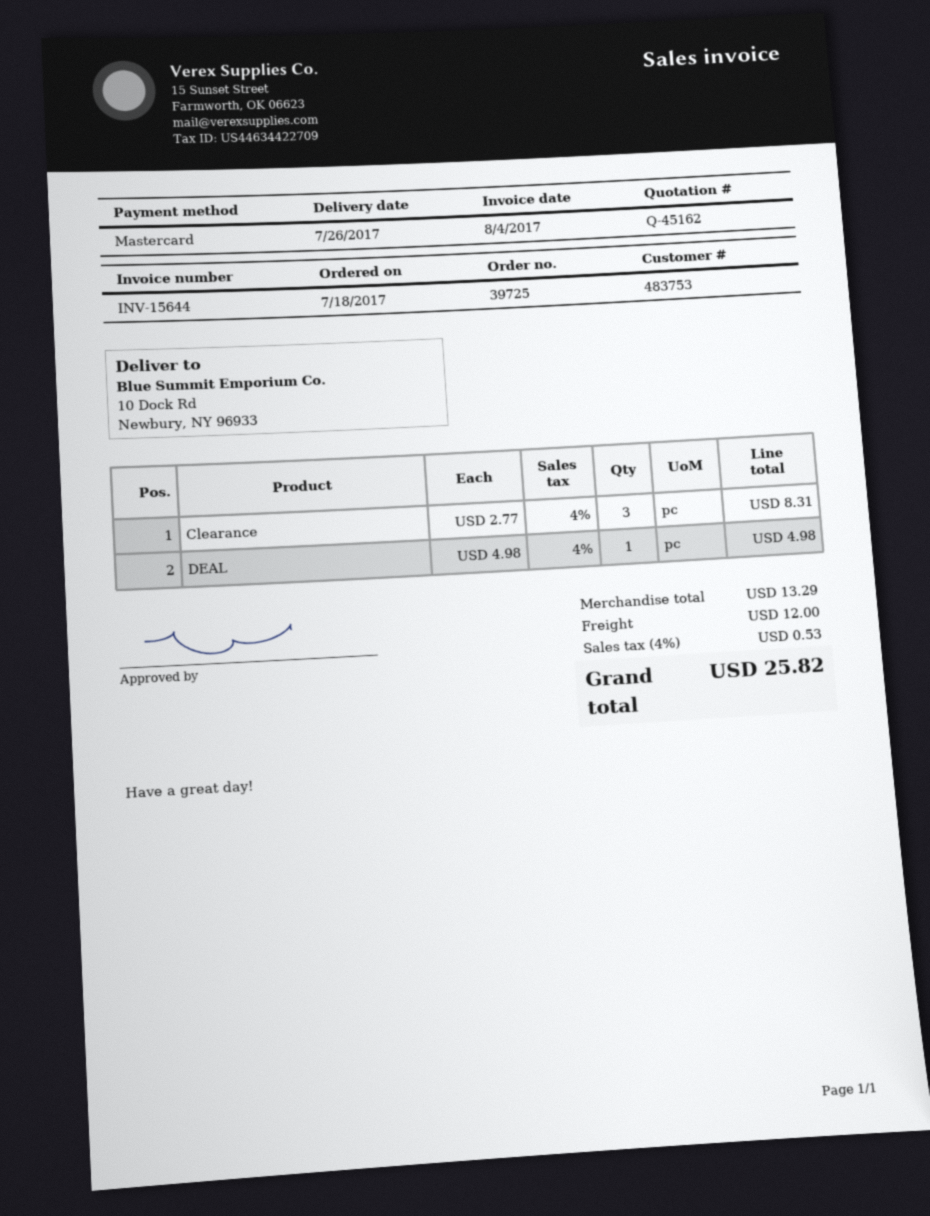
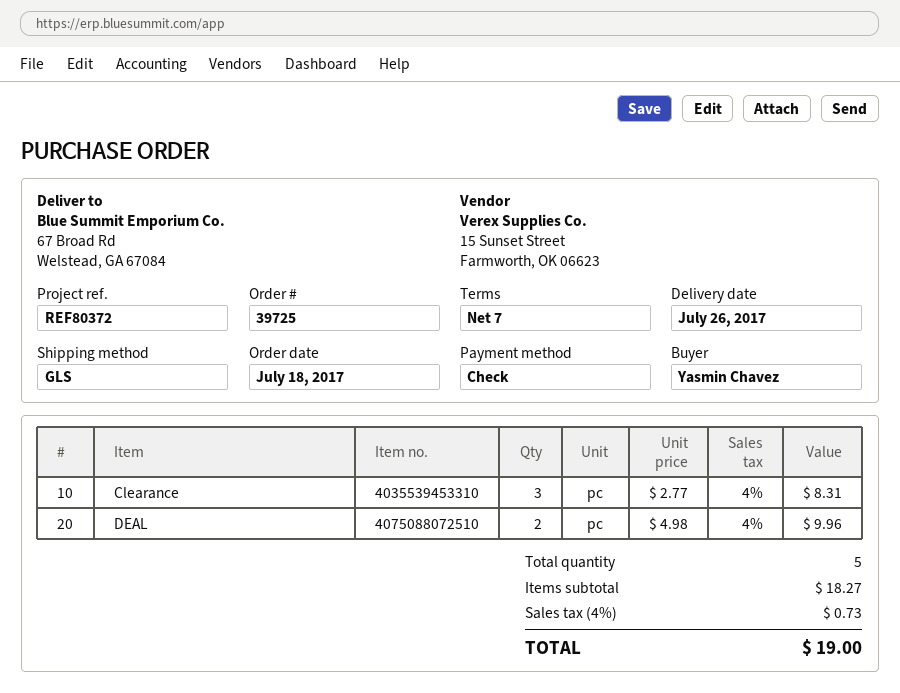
payment method: Mastercard -> cheque
ship to: 10 Dock Rd, Newbury, NY 96933 -> 67 Broad Rd, Welstead, GA 67084
DEAL: 1 x 4.98 = 4.98 -> 2 x 4.98 = 9.96
subtotal: 13.29 -> 18.27
shipping: 12.00 -> none
tax: 4% = 0.53 -> 4% = 0.73
total: 25.82 -> 19.00

